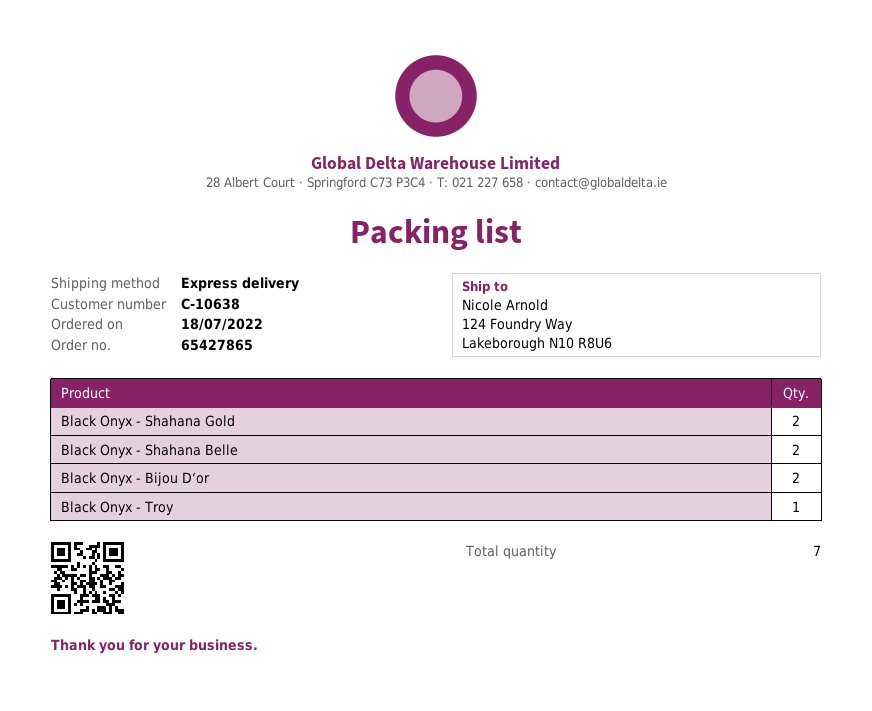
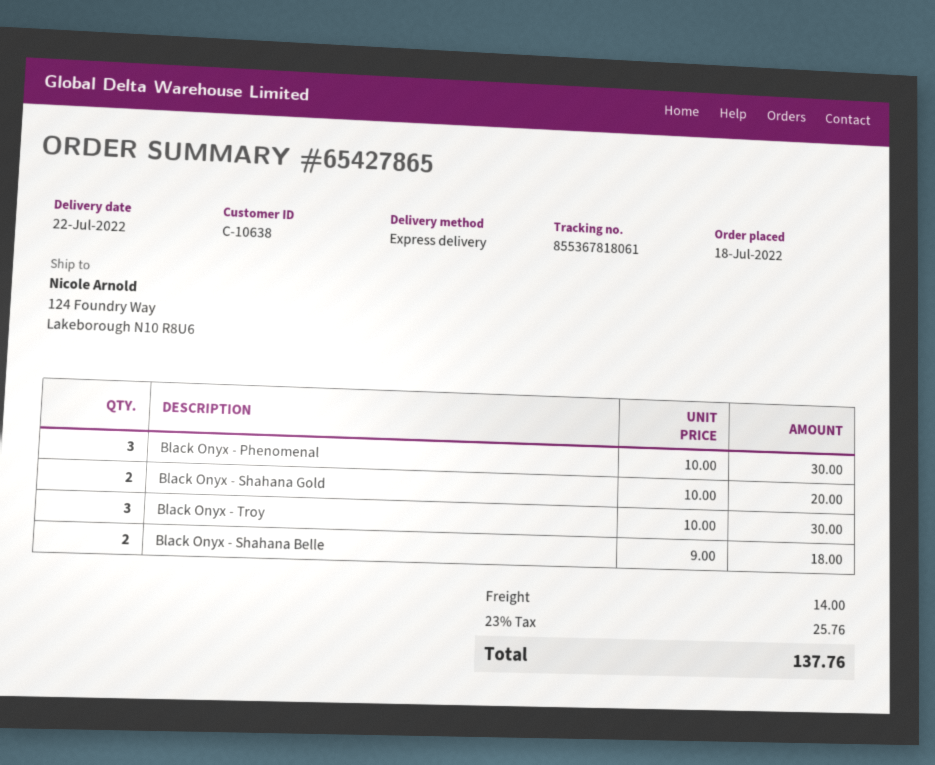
Black Onyx - Bijou D‘or: 2 -> none
Black Onyx - Troy: 1 -> 3
Black Onyx - Phenomenal: none -> 3

